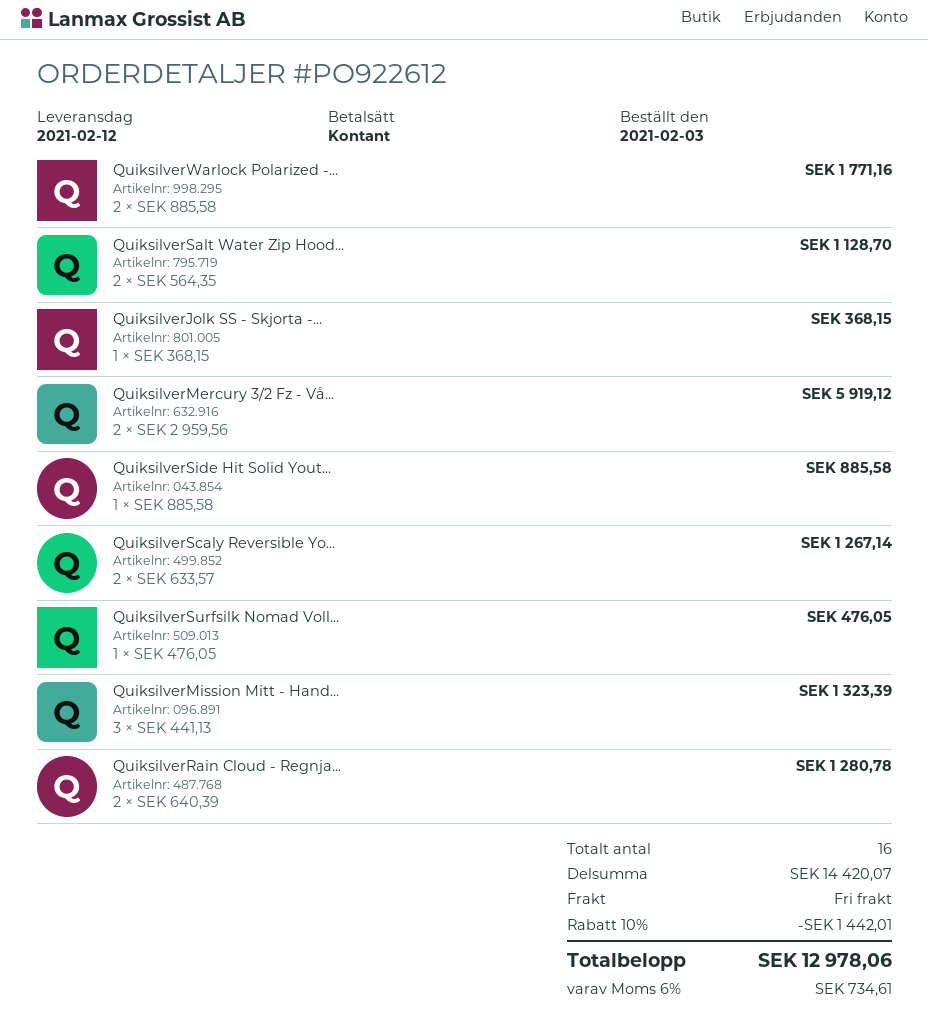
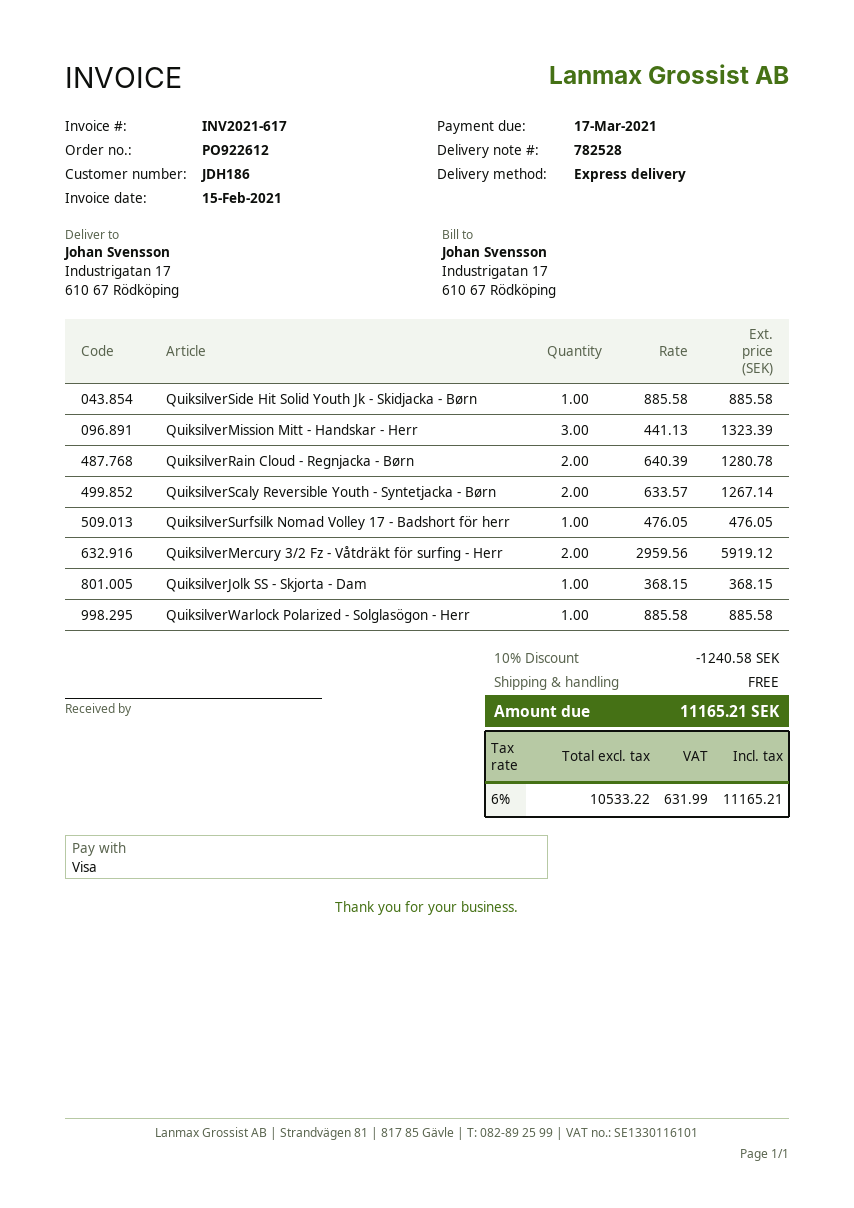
payment method: cash -> Visa
QuiksilverWarlock Polarized -...: 2 x 885.58 = 1771.16 -> 1 x 885.58 = 885.58
QuiksilverSalt Water Zip Hood...: 2 x 564.35 = 1128.70 -> none
discount: 10% = 1442.01 -> 10% = 1240.58
tax: 6% = 734.61 -> 6% = 631.99
total: 12978.06 -> 11165.21

